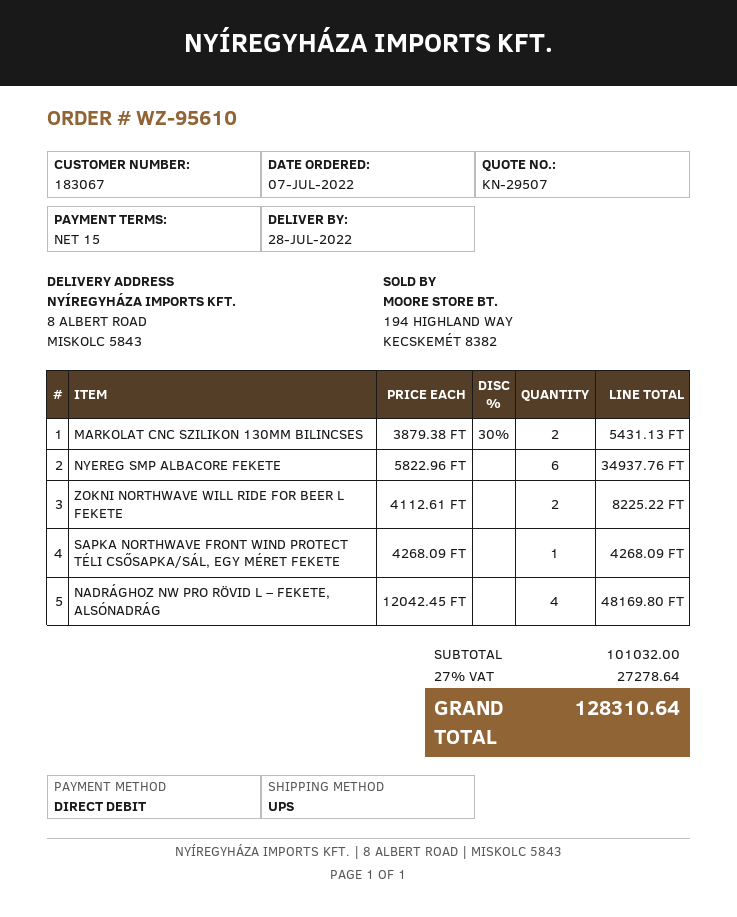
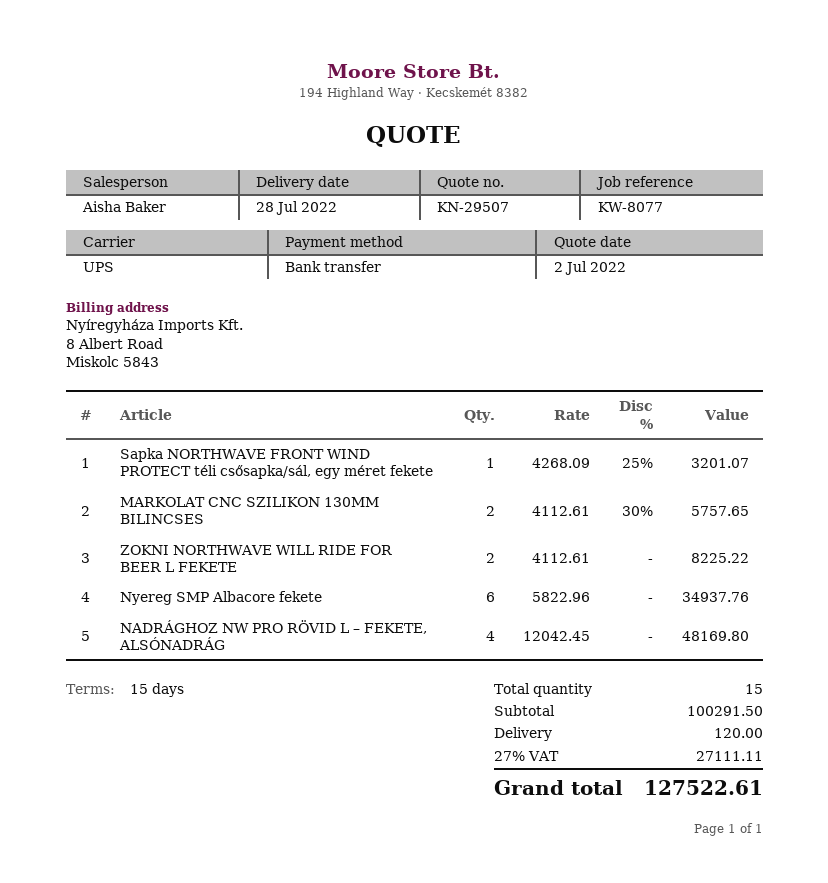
payment method: direct debit -> bank transfer
MARKOLAT CNC SZILIKON 130MM BILINCSES: 2 x 3879.38 - 30% = 5431.13 -> 2 x 4112.61 - 30% = 5757.65
SAPKA NORTHWAVE FRONT WIND PROTECT TÉLI CSŐSAPKA/SÁL, EGY MÉRET FEKETE: 1 x 4268.09 = 4268.09 -> 1 x 4268.09 - 25% = 3201.07
subtotal: 101032.00 -> 100291.50
shipping: none -> 120.00
tax: 27% = 27278.64 -> 27% = 27111.11
total: 128310.64 -> 127522.61

